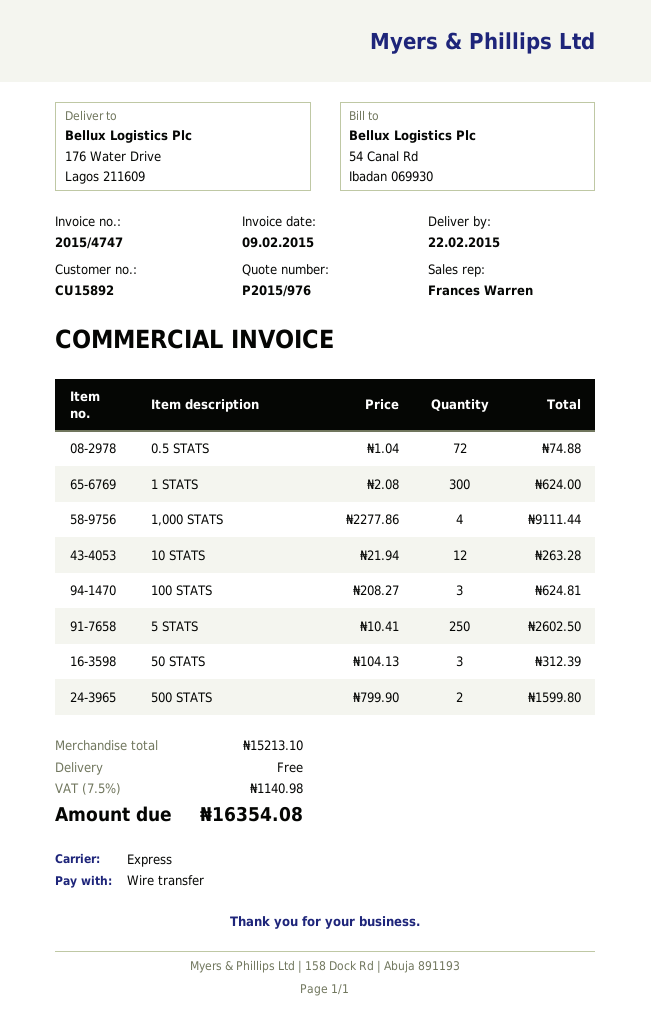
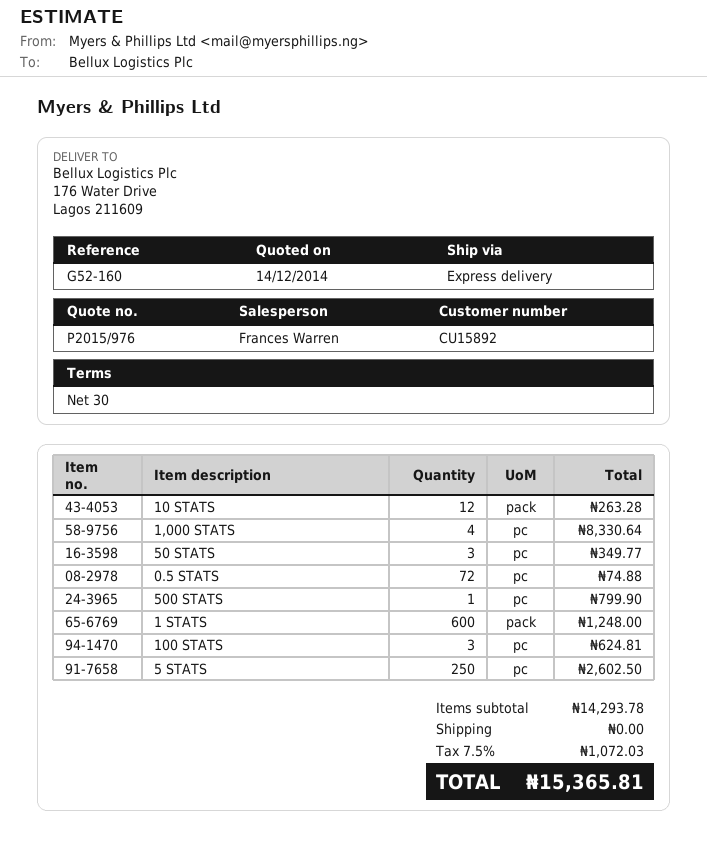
1 STATS: 300 for 624.00 -> 600 for 1248.00
1,000 STATS: 4 for 9111.44 -> 4 for 8330.64
50 STATS: 3 for 312.39 -> 3 for 349.77
500 STATS: 2 for 1599.80 -> 1 for 799.90
subtotal: 15213.10 -> 14293.78
tax: 7.5% = 1140.98 -> 7.5% = 1072.03
total: 16354.08 -> 15365.81

